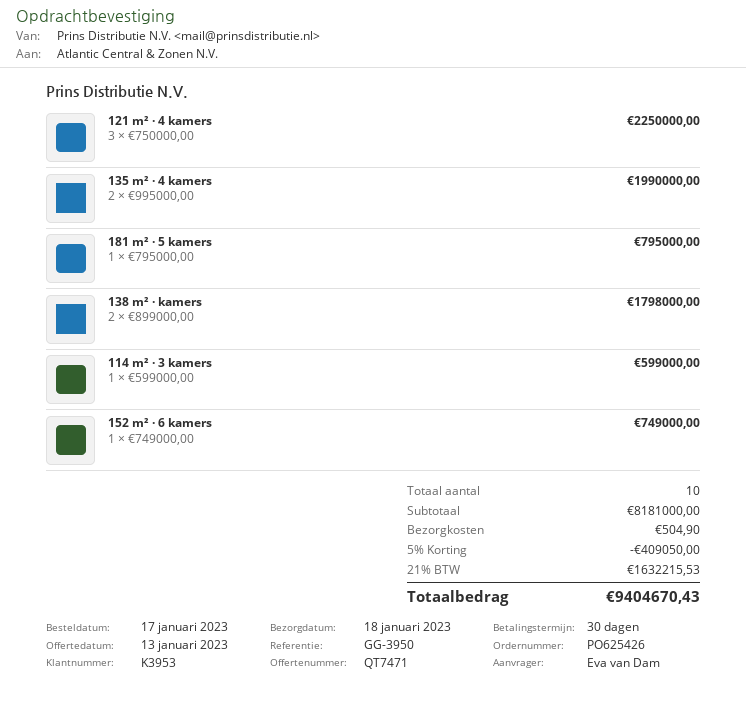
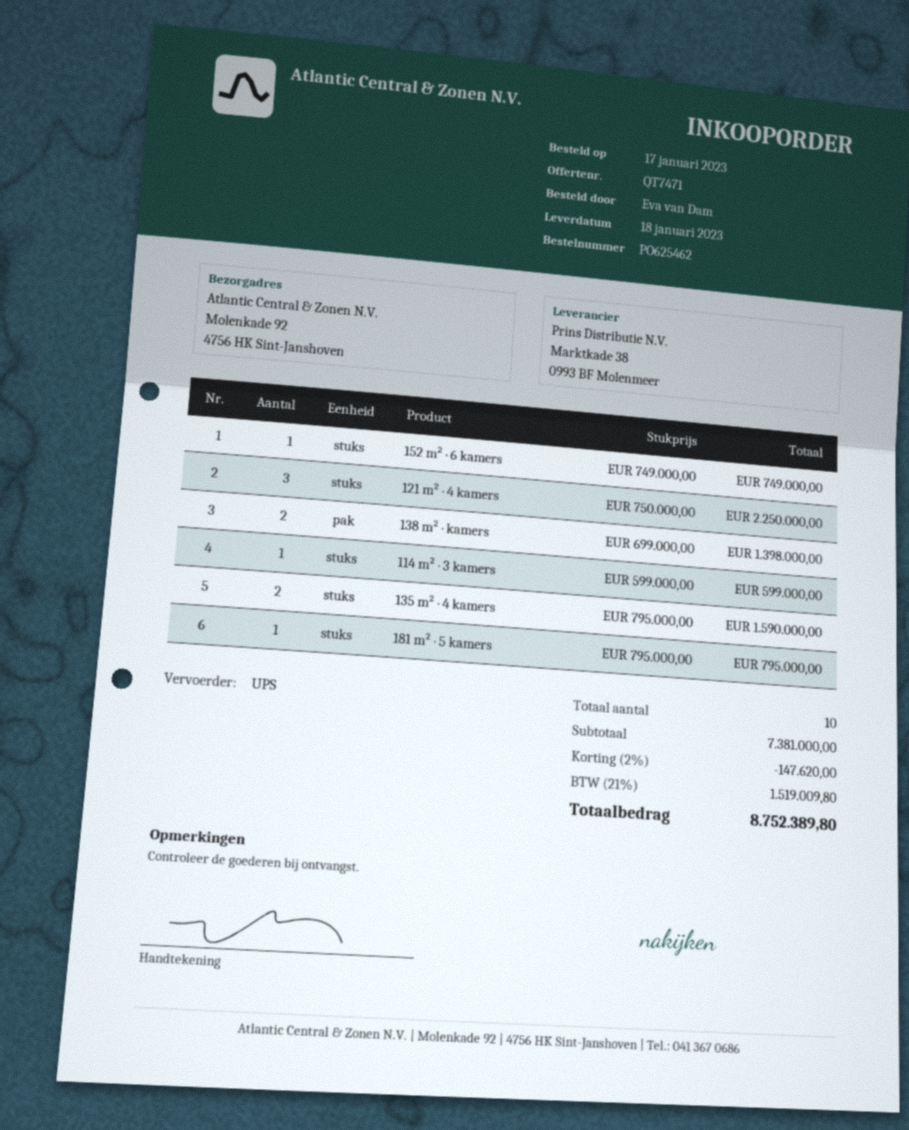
order number: PO625426 -> PO625462
135 m² · 4 kamers: 2 x 995000.00 = 1990000.00 -> 2 x 795000.00 = 1590000.00
138 m² · kamers: 2 x 899000.00 = 1798000.00 -> 2 x 699000.00 = 1398000.00
subtotal: 8181000.00 -> 7381000.00
discount: 5% = 409050.00 -> 2% = 147620.00
shipping: 504.90 -> none
tax: 21% = 1632215.53 -> 21% = 1519009.80
total: 9404670.43 -> 8752389.80

